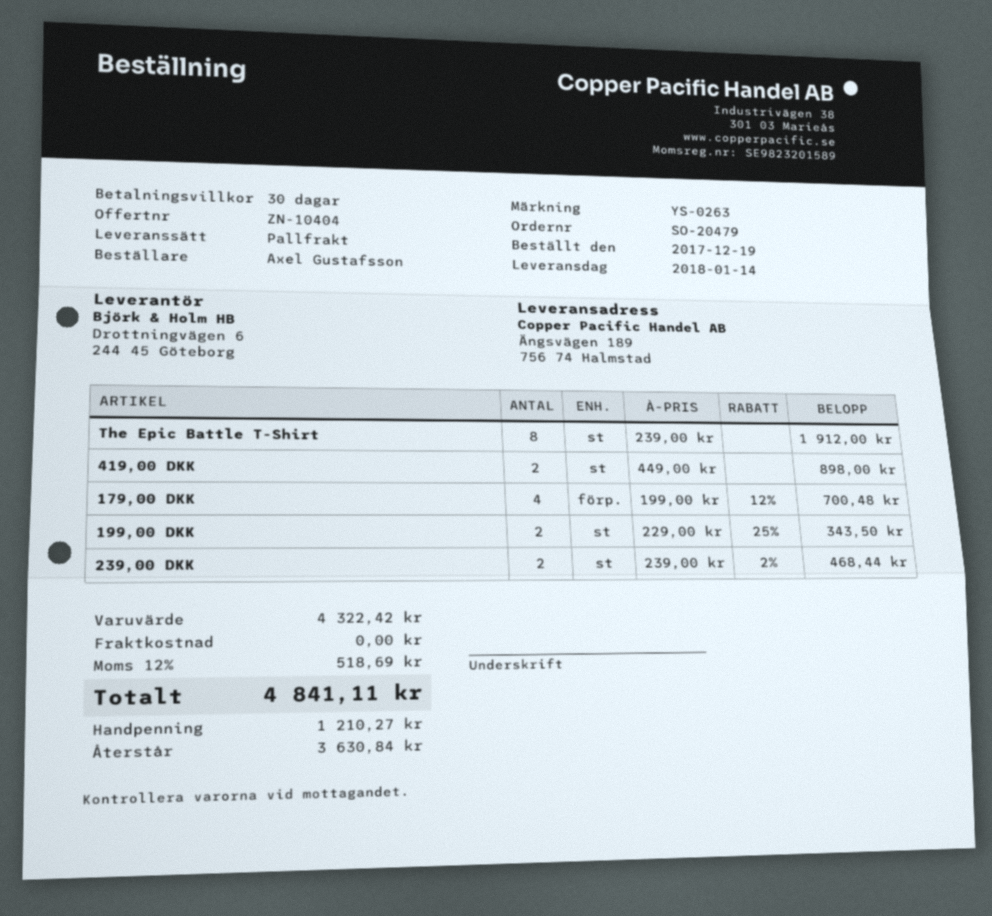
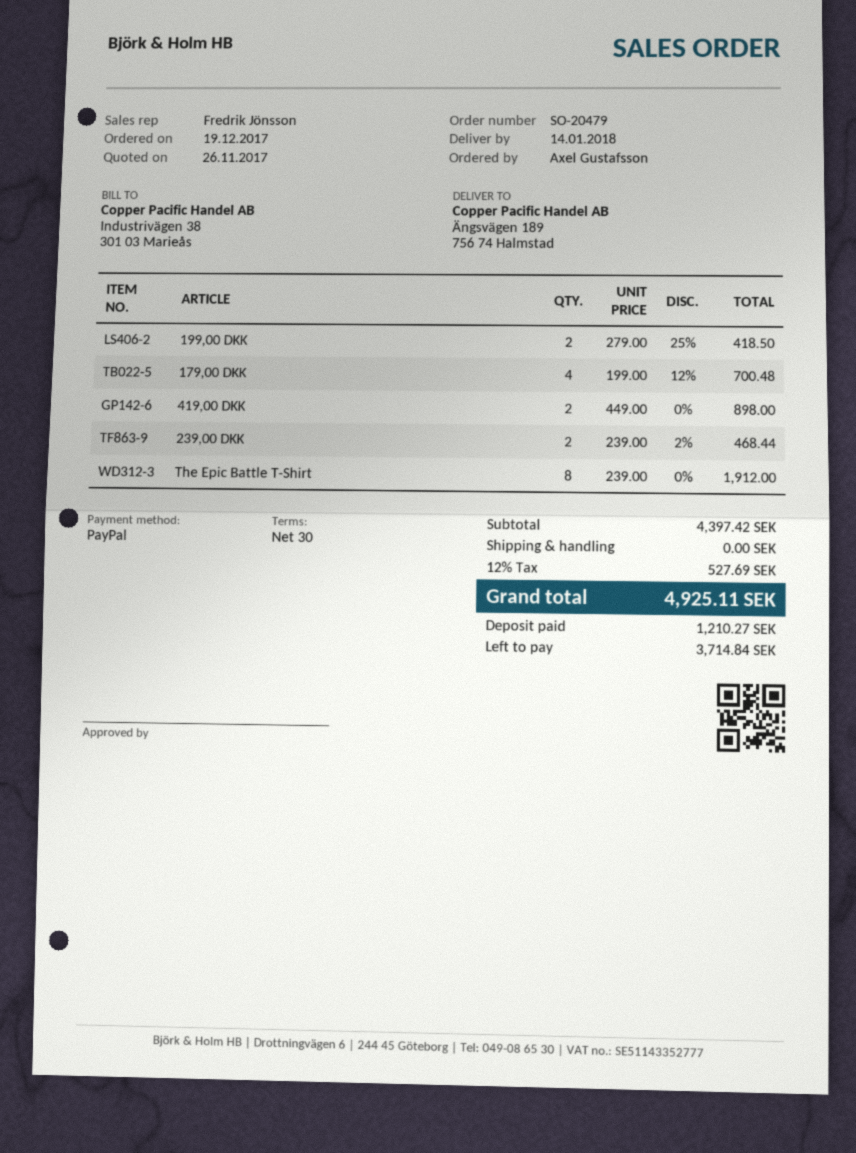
199,00 DKK: 2 x 229.00 - 25% = 343.50 -> 2 x 279.00 - 25% = 418.50
subtotal: 4322.42 -> 4397.42
tax: 12% = 518.69 -> 12% = 527.69
total: 4841.11 -> 4925.11
balance: 3630.84 -> 3714.84

